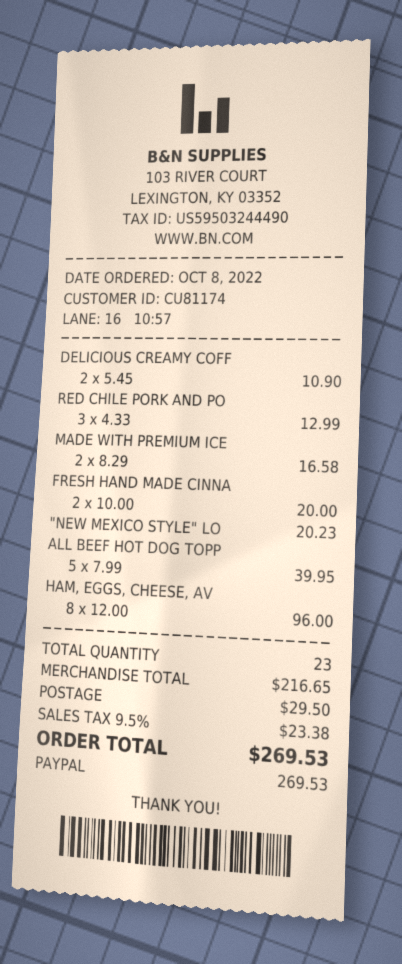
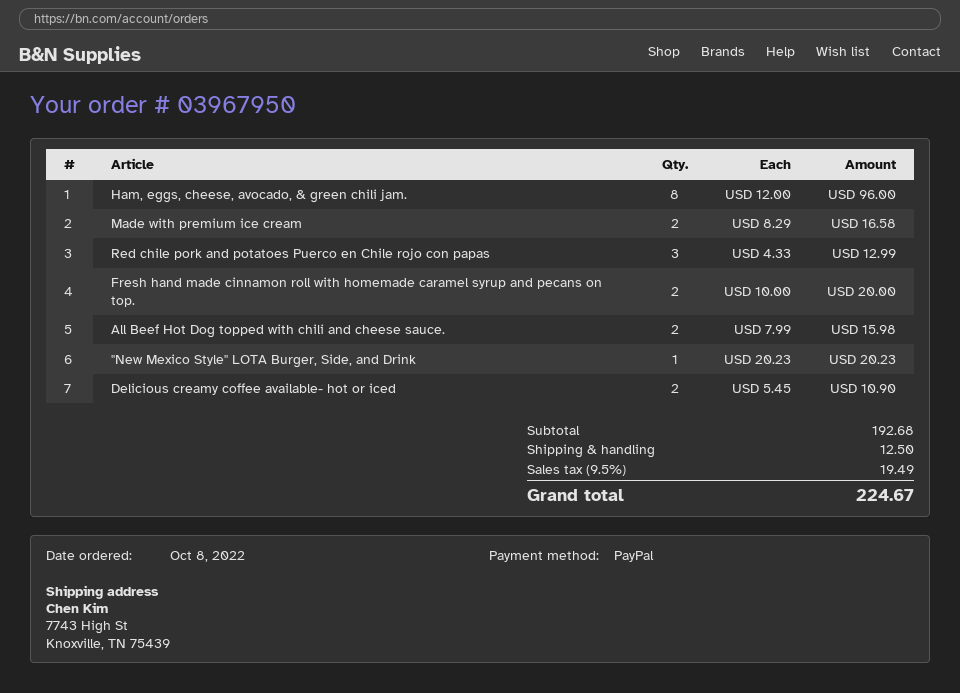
ALL BEEF HOT DOG TOPP: 5 x 7.99 = 39.95 -> 2 x 7.99 = 15.98
subtotal: 216.65 -> 192.68
shipping: 29.50 -> 12.50
tax: 9.5% = 23.38 -> 9.5% = 19.49
total: 269.53 -> 224.67

